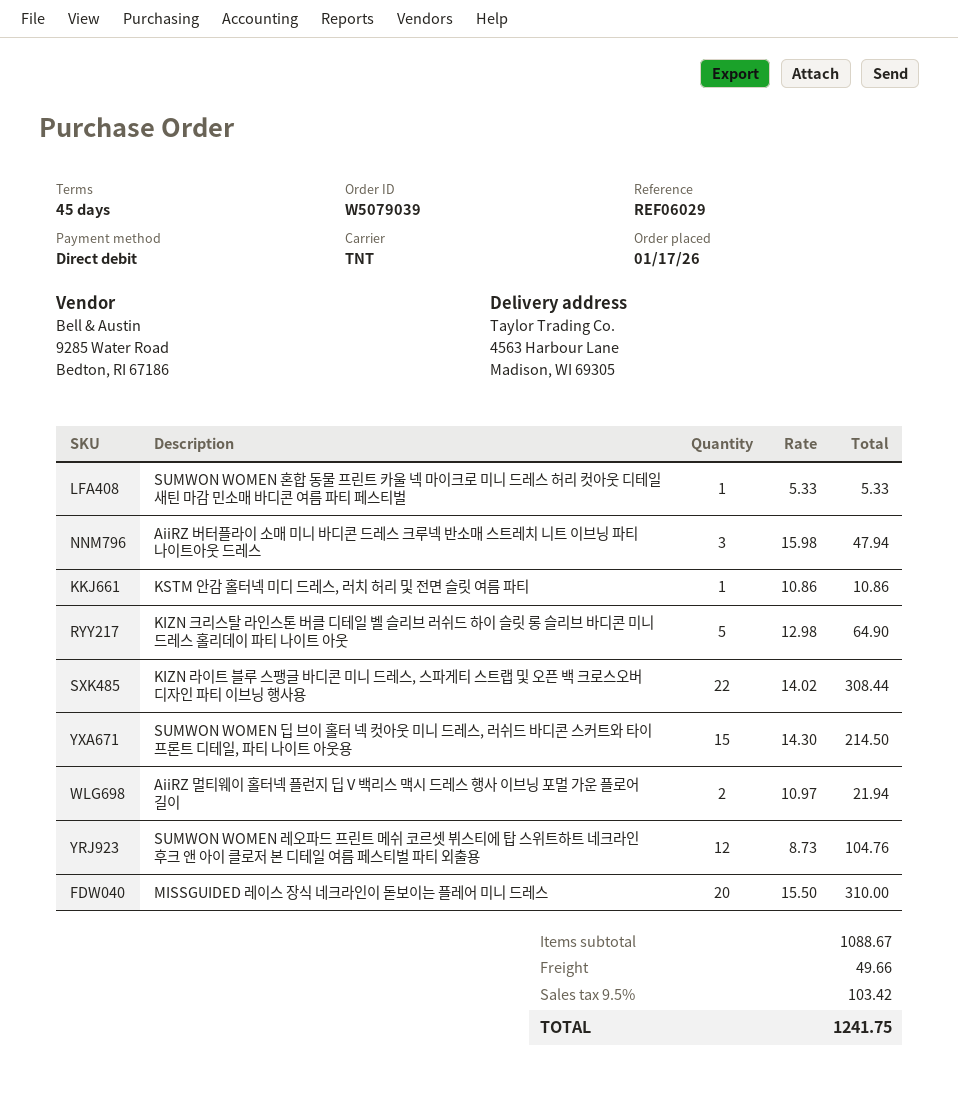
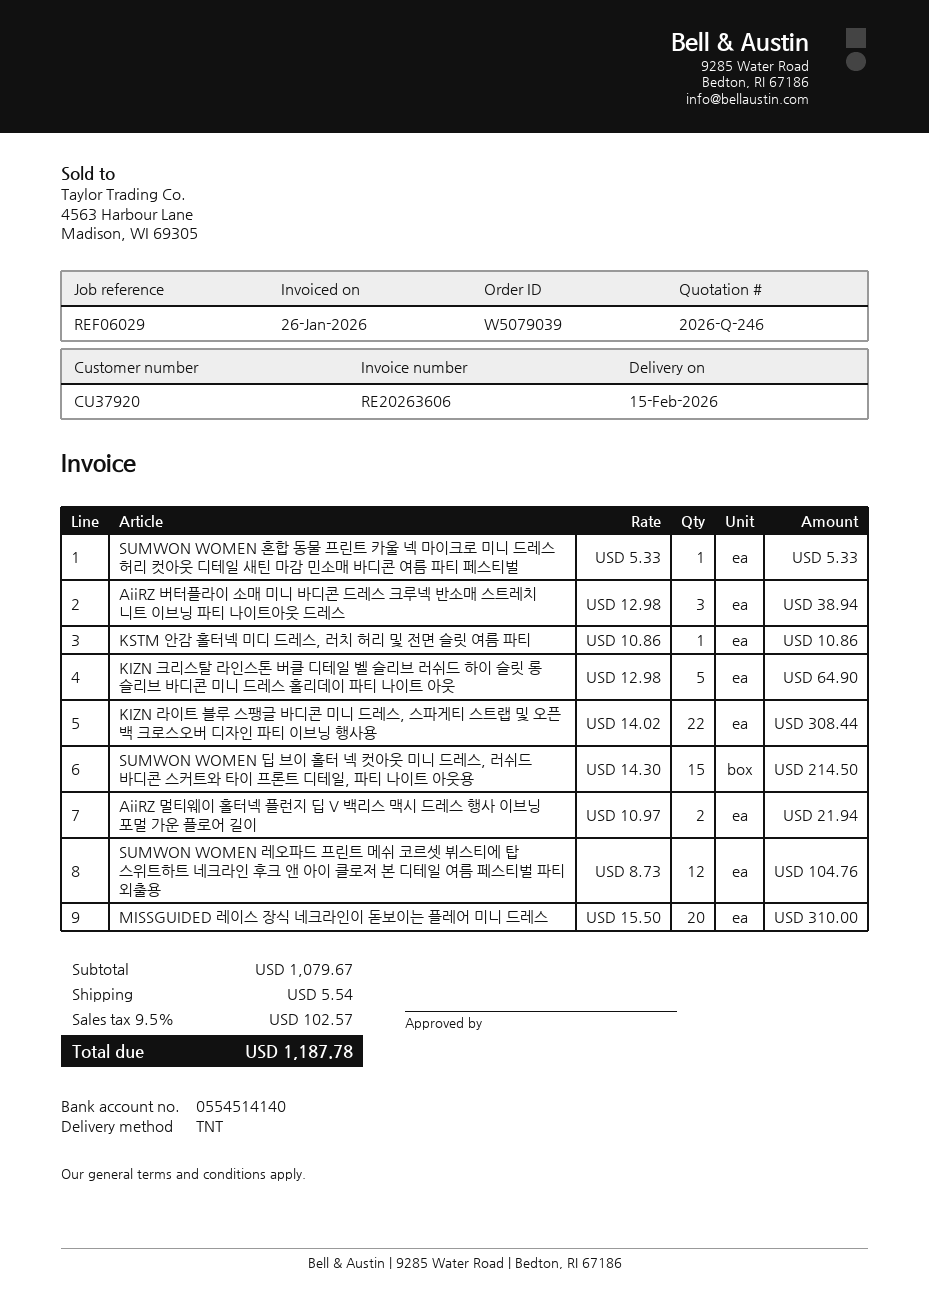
AiiRZ 버터플라이 소매 미니 바디콘 드레스 크루넥 반소매 스트레치 니트 이브닝 파티 나이트아웃 드레스: 3 x 15.98 = 47.94 -> 3 x 12.98 = 38.94
subtotal: 1088.67 -> 1079.67
shipping: 49.66 -> 5.54
tax: 9.5% = 103.42 -> 9.5% = 102.57
total: 1241.75 -> 1187.78

